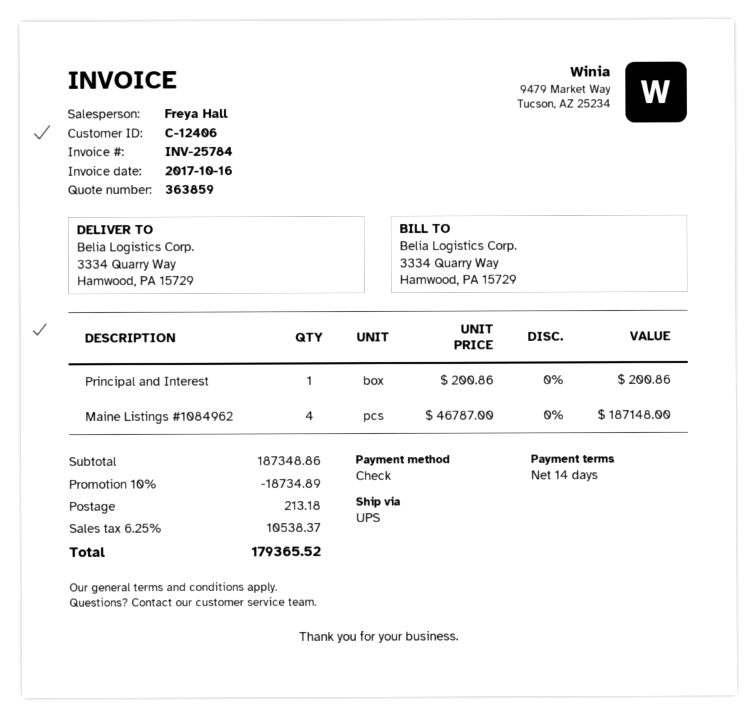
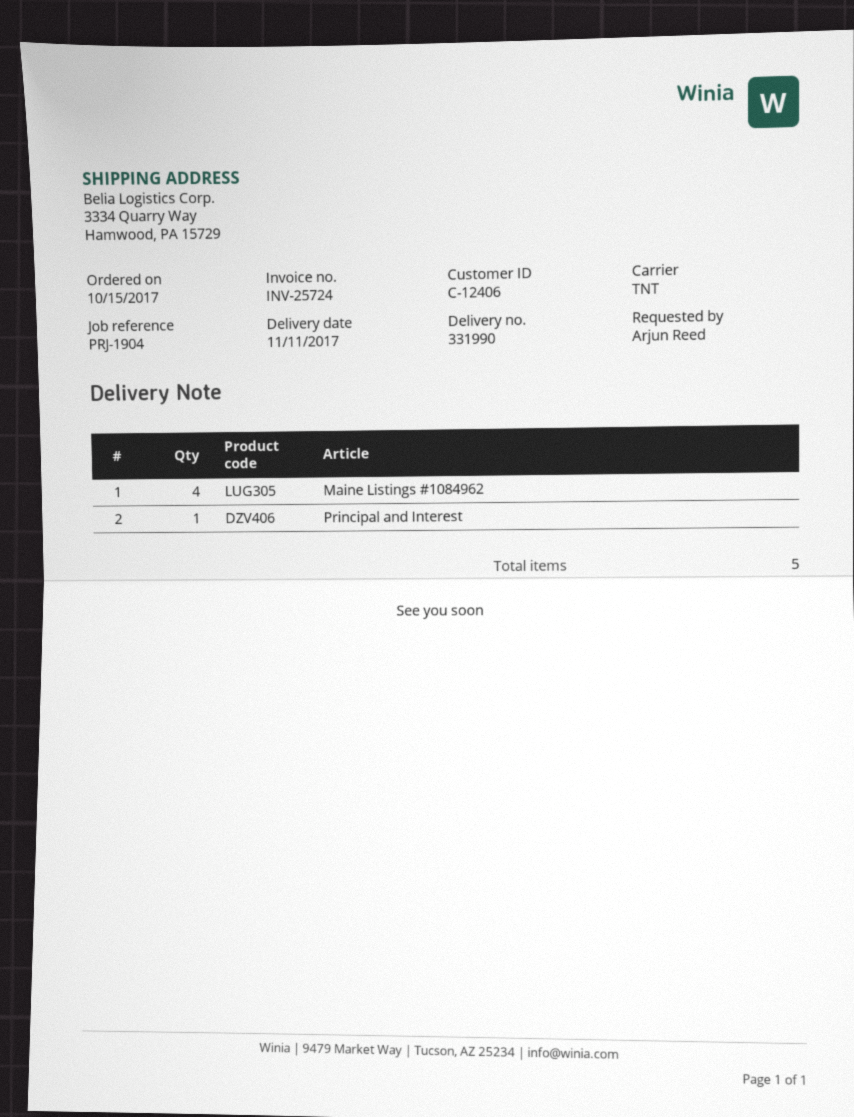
invoice number: INV-25784 -> INV-25724
shipping method: UPS -> TNT

